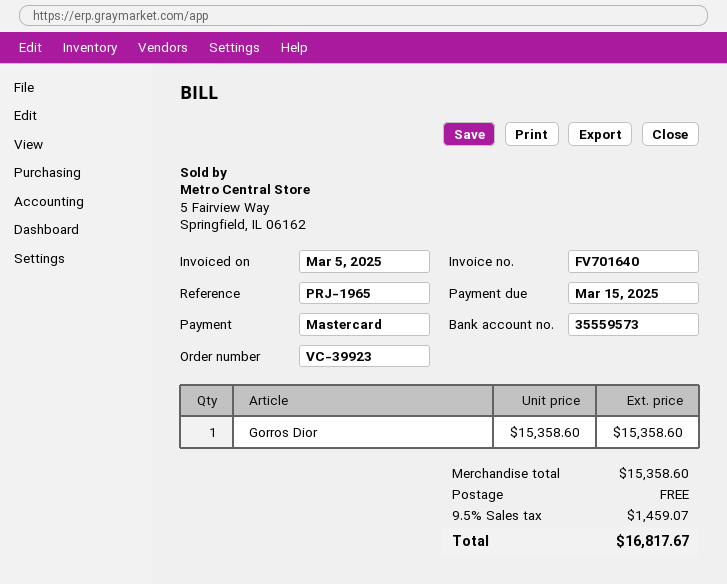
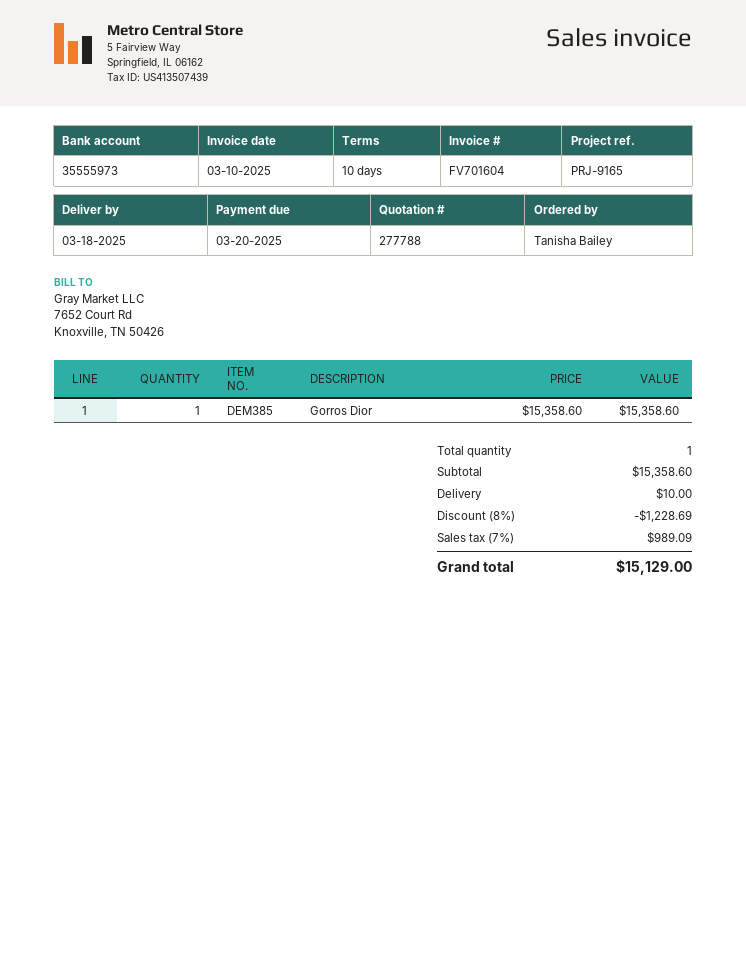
invoice number: FV701640 -> FV701604
invoice date: 2025-03-05 -> 2025-03-10
due date: 2025-03-15 -> 2025-03-20
reference: PRJ-1965 -> PRJ-9165
bank account: 35559573 -> 35555973
discount: none -> 8% = 1228.69
shipping: 0.00 -> 10.00
tax: 9.5% = 1459.07 -> 7% = 989.09
total: 16817.67 -> 15129.00

